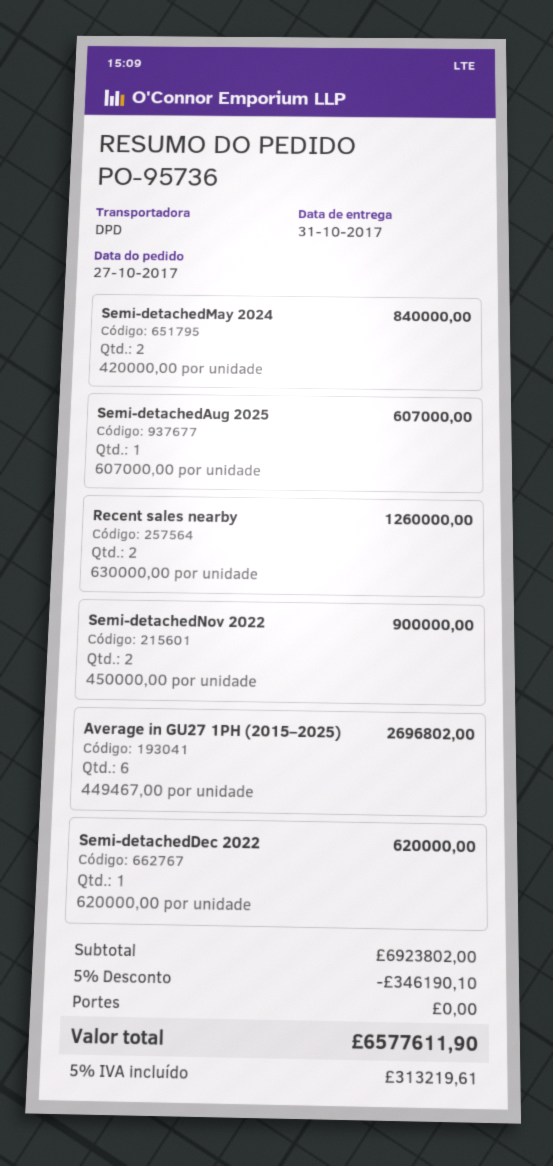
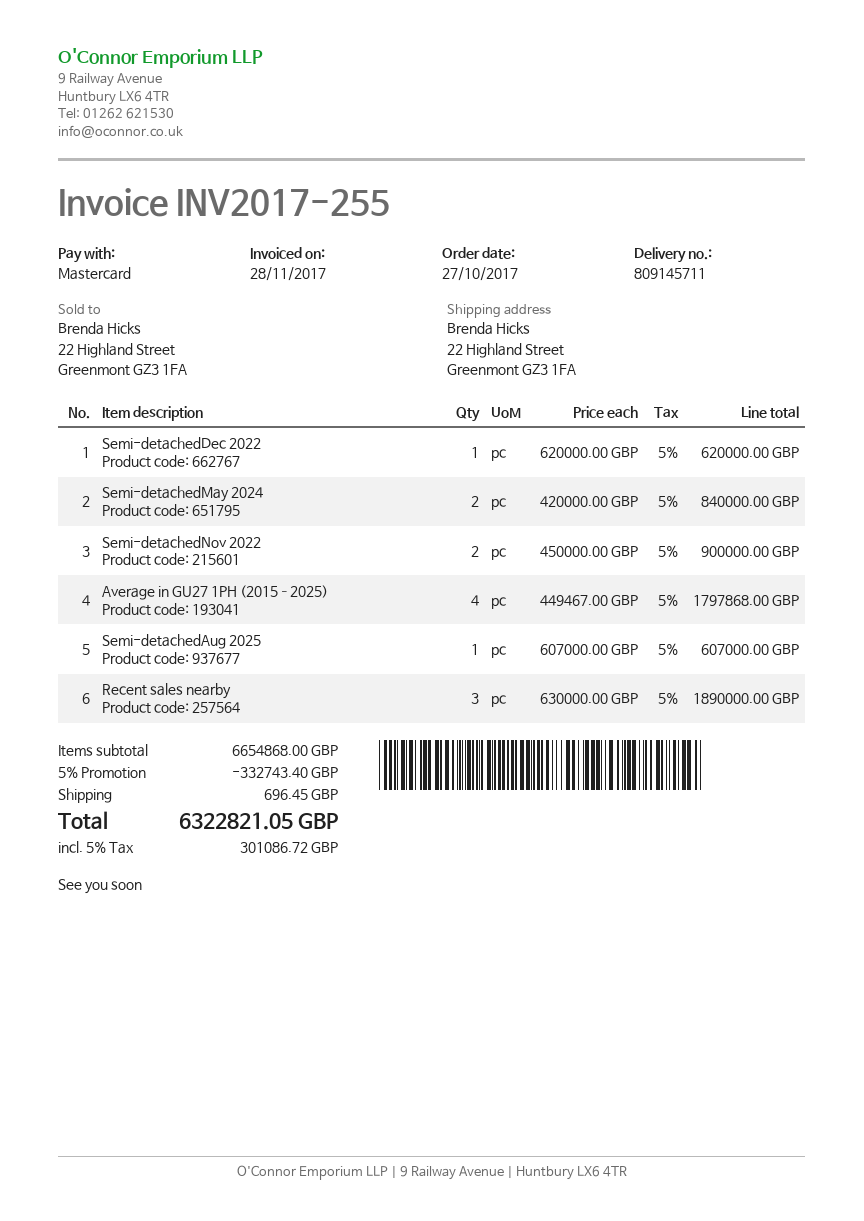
Recent sales nearby: 2 x 630000.00 = 1260000.00 -> 3 x 630000.00 = 1890000.00
Average in GU27 1PH (2015–2025): 6 x 449467.00 = 2696802.00 -> 4 x 449467.00 = 1797868.00
subtotal: 6923802.00 -> 6654868.00
discount: 5% = 346190.10 -> 5% = 332743.40
shipping: 0.00 -> 696.45
tax: 5% = 313219.61 -> 5% = 301086.72
total: 6577611.90 -> 6322821.05

